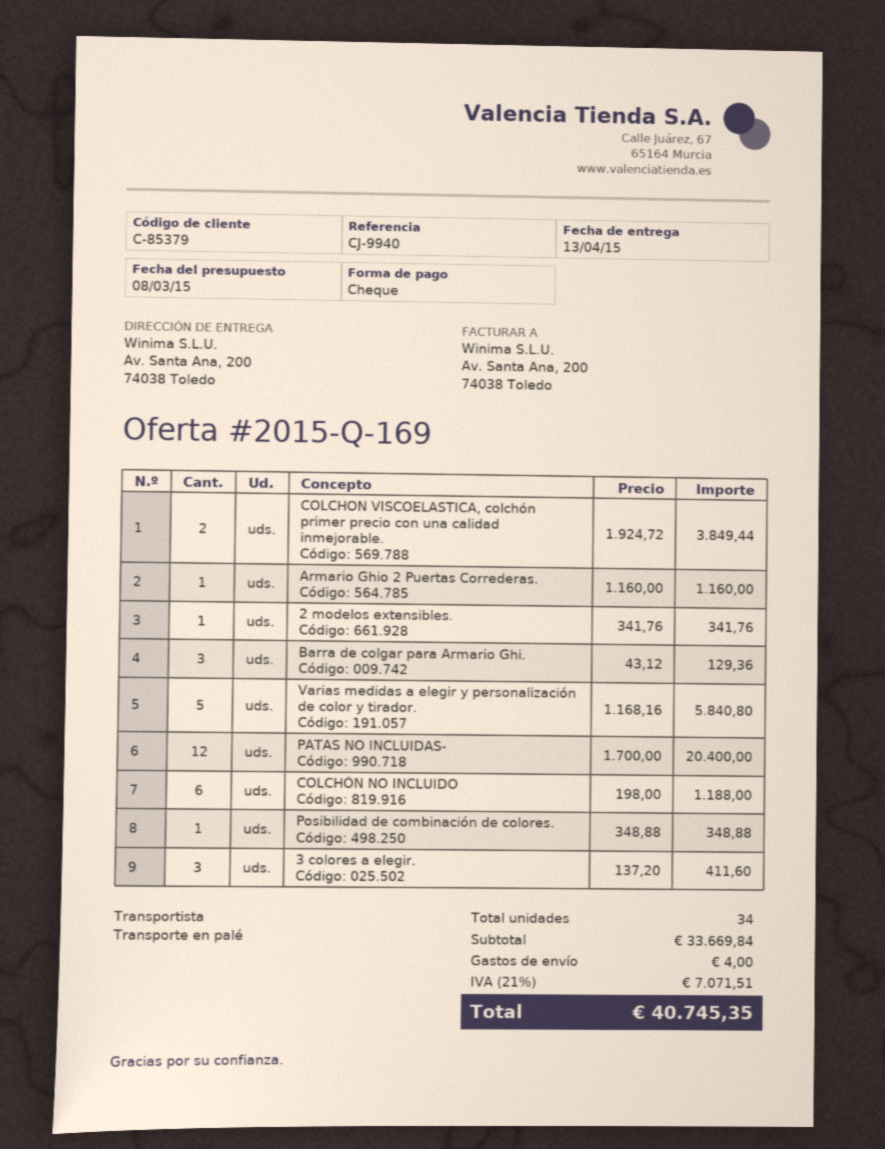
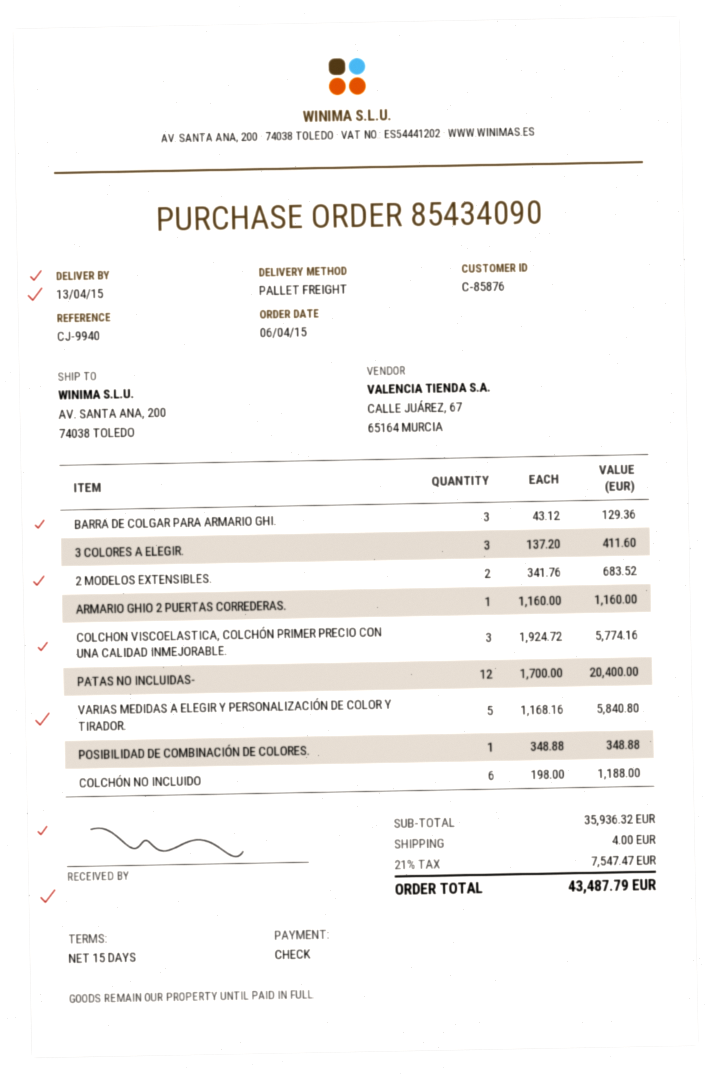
customer number: C-85379 -> C-85876
COLCHON VISCOELASTICA, colchón primer precio con una calidad inmejorable.: 2 x 1924.72 = 3849.44 -> 3 x 1924.72 = 5774.16
2 modelos extensibles.: 1 x 341.76 = 341.76 -> 2 x 341.76 = 683.52
subtotal: 33669.84 -> 35936.32
tax: 21% = 7071.51 -> 21% = 7547.47
total: 40745.35 -> 43487.79

